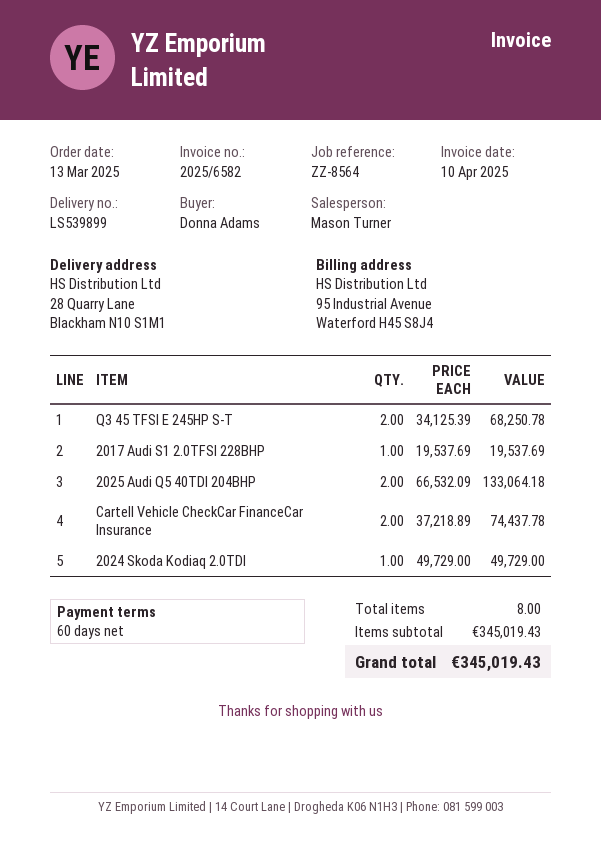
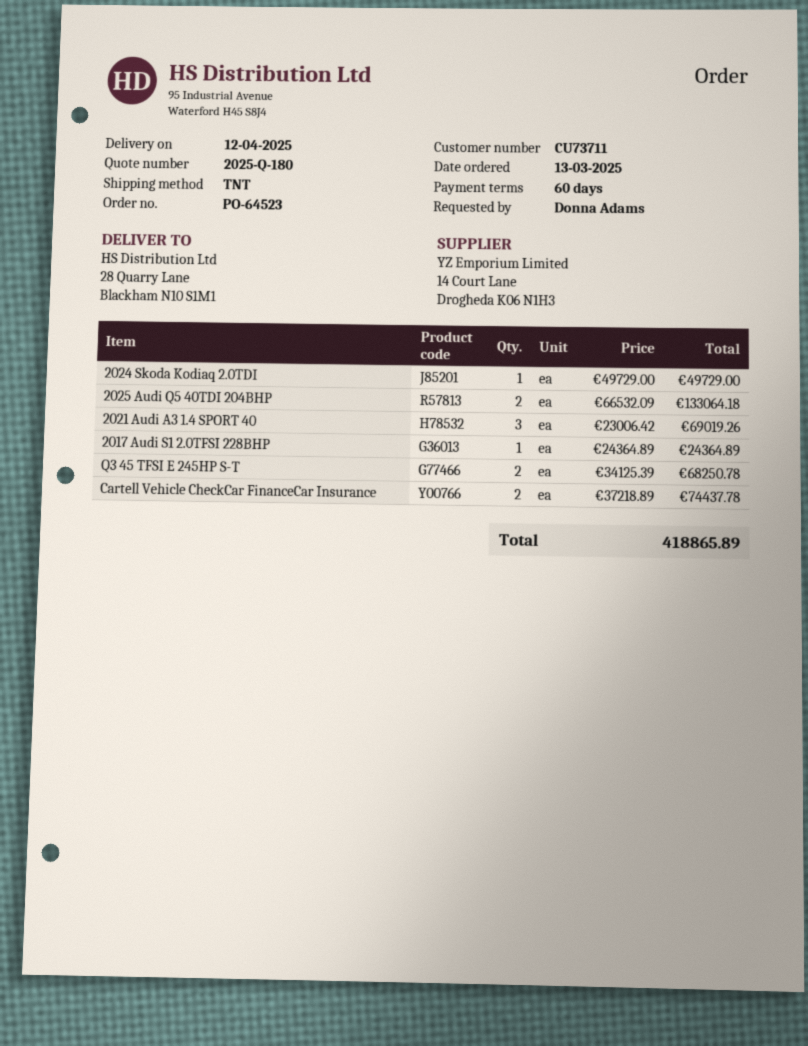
2017 Audi S1 2.0TFSI 228BHP: 1 x 19537.69 = 19537.69 -> 1 x 24364.89 = 24364.89
2021 Audi A3 1.4 SPORT 40: none -> 3 x 23006.42 = 69019.26
total: 345019.43 -> 418865.89

